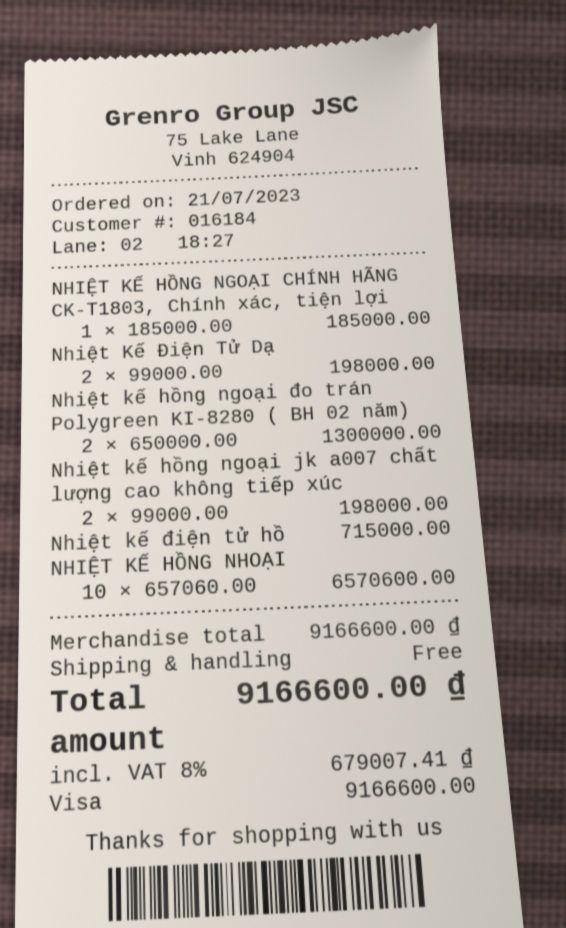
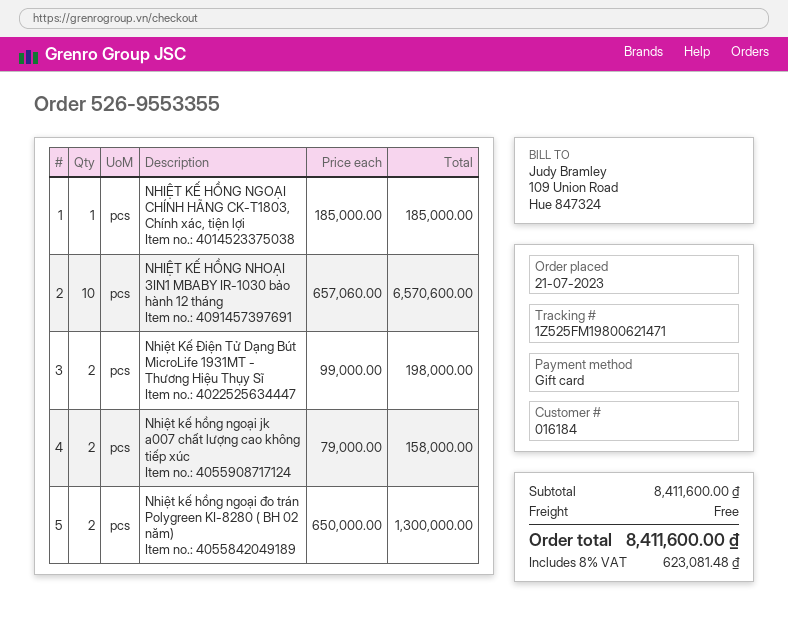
payment method: Visa -> gift card
Nhiệt kế hồng ngoại jk a007 chất lượng cao không tiếp xúc: 2 x 99000.00 = 198000.00 -> 2 x 79000.00 = 158000.00
Nhiệt kế điện tử hồ: 1 x 715000.00 = 715000.00 -> none
subtotal: 9166600.00 -> 8411600.00
tax: 8% = 679007.41 -> 8% = 623081.48
total: 9166600.00 -> 8411600.00

